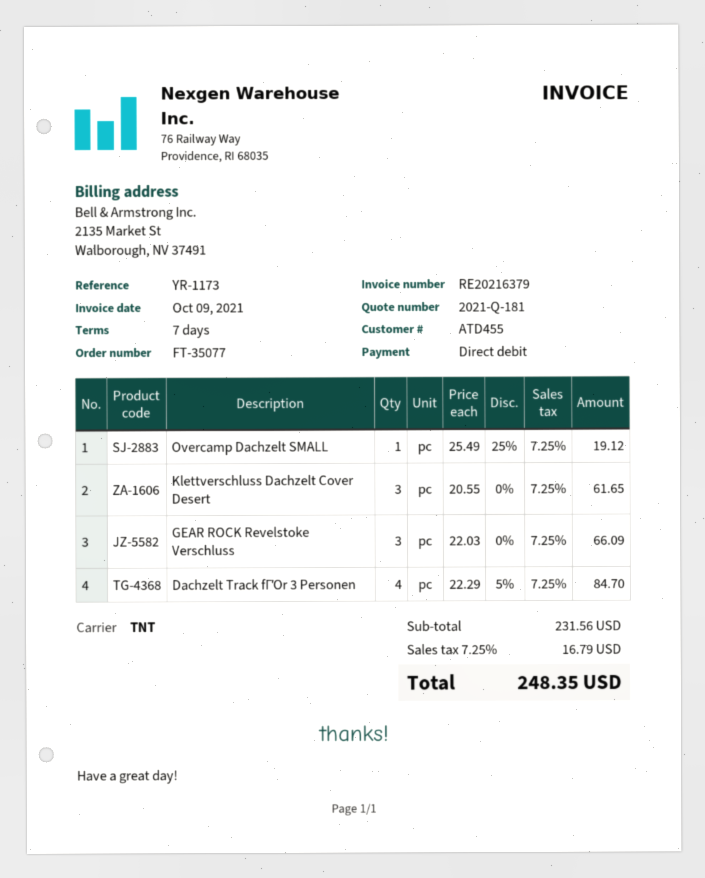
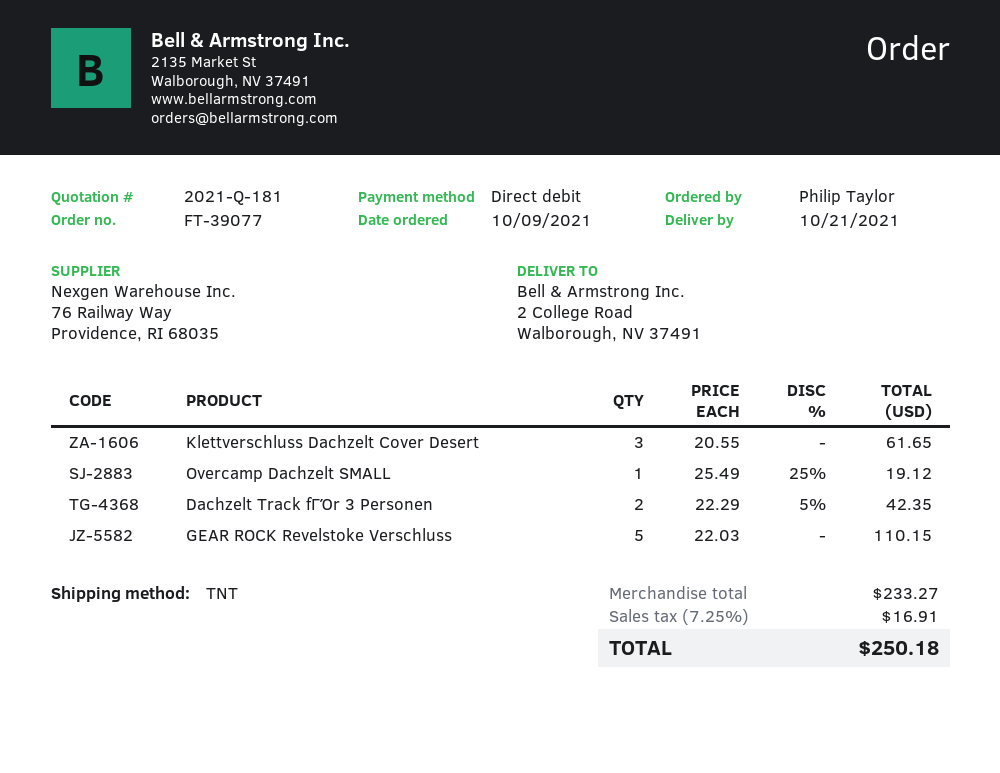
order number: FT-35077 -> FT-39077
GEAR ROCK Revelstoke Verschluss: 3 x 22.03 = 66.09 -> 5 x 22.03 = 110.15
Dachzelt Track fΓΌr 3 Personen: 4 x 22.29 - 5% = 84.70 -> 2 x 22.29 - 5% = 42.35
subtotal: 231.56 -> 233.27
tax: 7.25% = 16.79 -> 7.25% = 16.91
total: 248.35 -> 250.18

